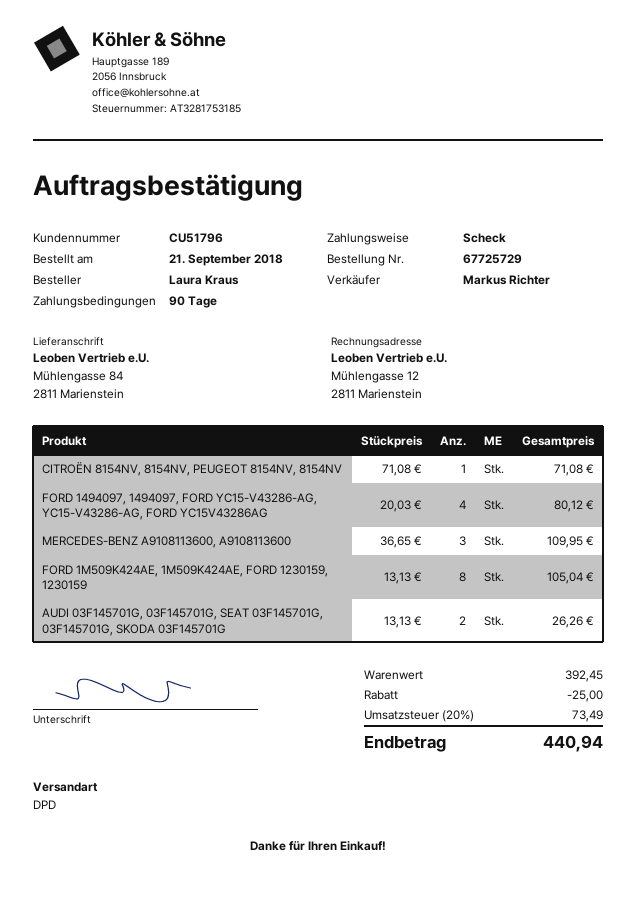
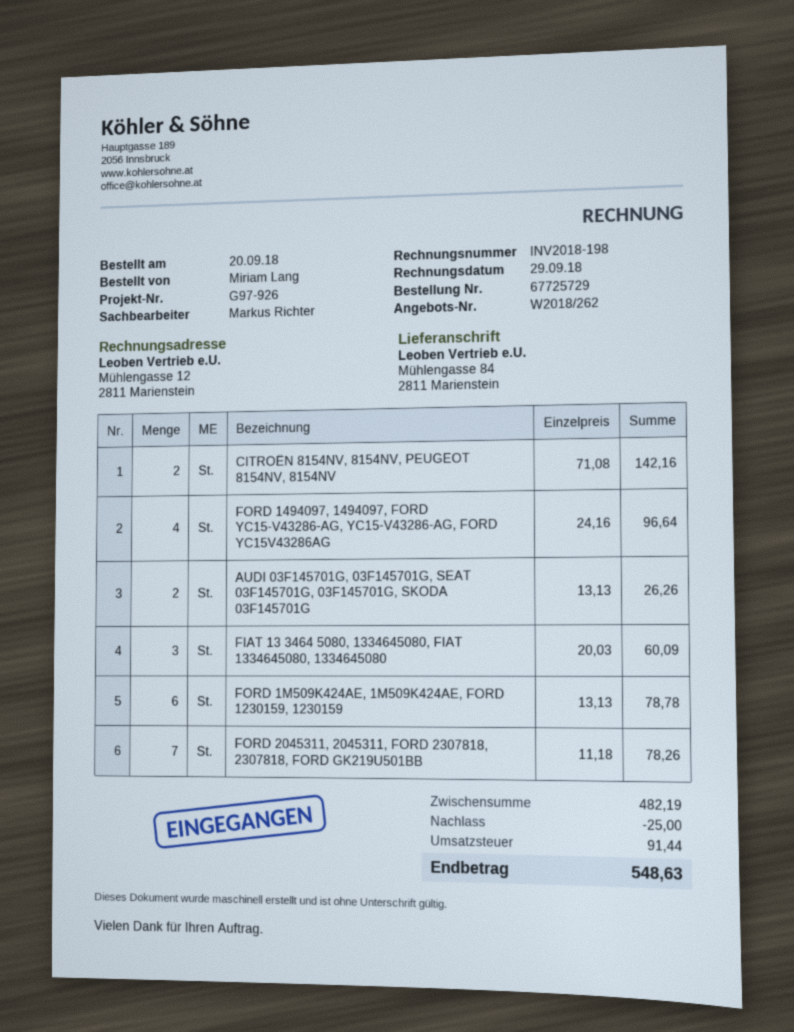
order date: 2018-09-21 -> 2018-09-20
ordered by: Laura Kraus -> Miriam Lang
CITROËN 8154NV, 8154NV, PEUGEOT 8154NV, 8154NV: 1 x 71.08 = 71.08 -> 2 x 71.08 = 142.16
FORD 1494097, 1494097, FORD YC15-V43286-AG, YC15-V43286-AG, FORD YC15V43286AG: 4 x 20.03 = 80.12 -> 4 x 24.16 = 96.64
MERCEDES-BENZ A9108113600, A9108113600: 3 x 36.65 = 109.95 -> none
FORD 1M509K424AE, 1M509K424AE, FORD 1230159, 1230159: 8 x 13.13 = 105.04 -> 6 x 13.13 = 78.78
FIAT 13 3464 5080, 1334645080, FIAT 1334645080, 1334645080: none -> 3 x 20.03 = 60.09
FORD 2045311, 2045311, FORD 2307818, 2307818, FORD GK219U501BB: none -> 7 x 11.18 = 78.26
subtotal: 392.45 -> 482.19
tax: 73.49 -> 91.44
total: 440.94 -> 548.63

